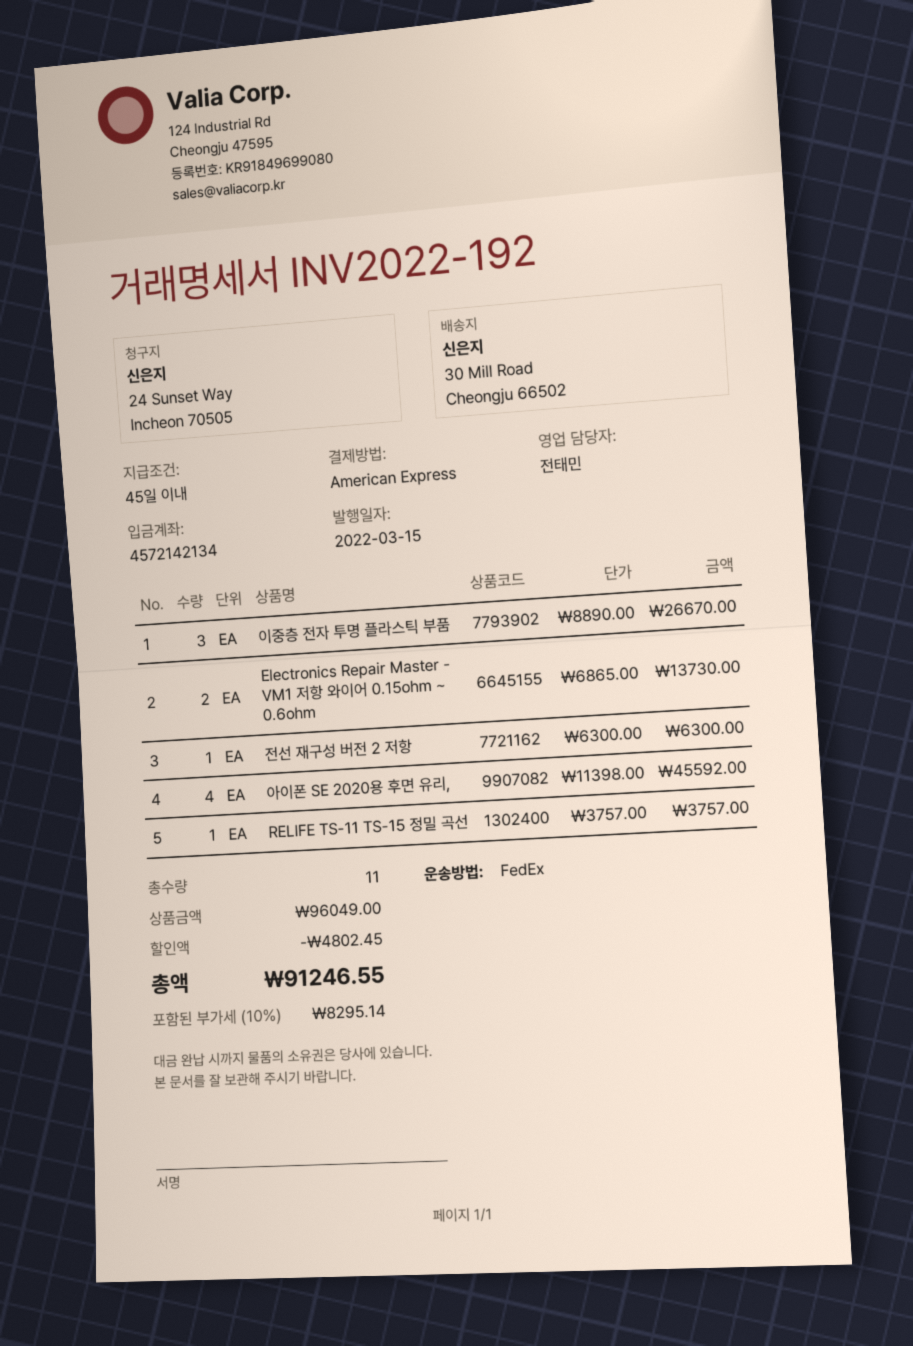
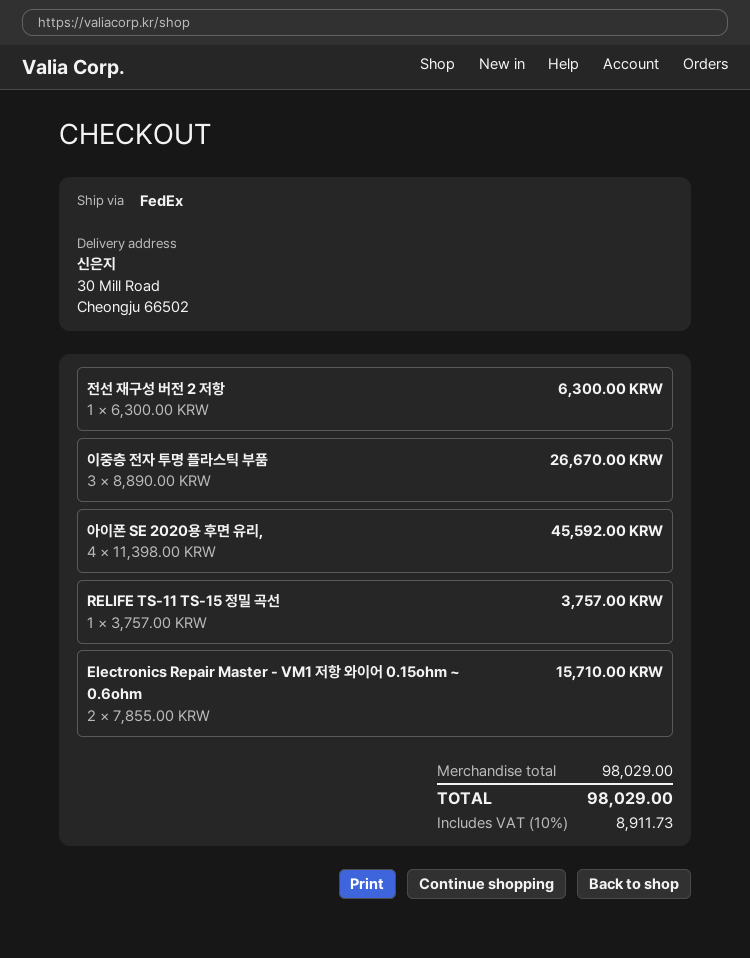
Electronics Repair Master - VM1 저항 와이어 0.15ohm ~ 0.6ohm: 2 x 6865.00 = 13730.00 -> 2 x 7855.00 = 15710.00
subtotal: 96049.00 -> 98029.00
discount: 4802.45 -> none
tax: 10% = 8295.14 -> 10% = 8911.73
total: 91246.55 -> 98029.00

